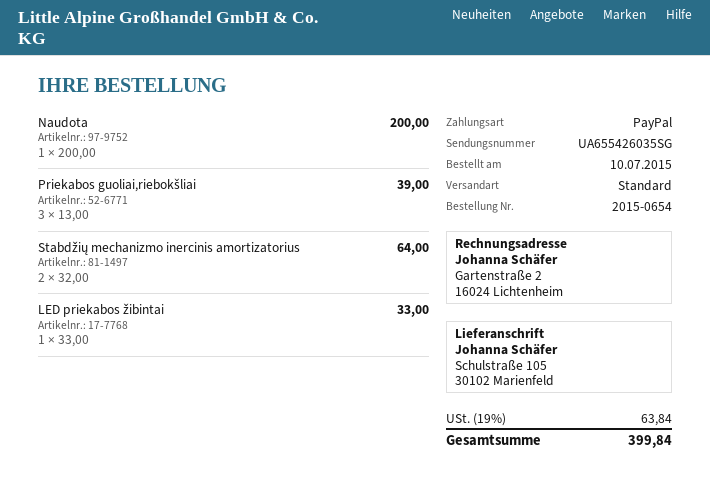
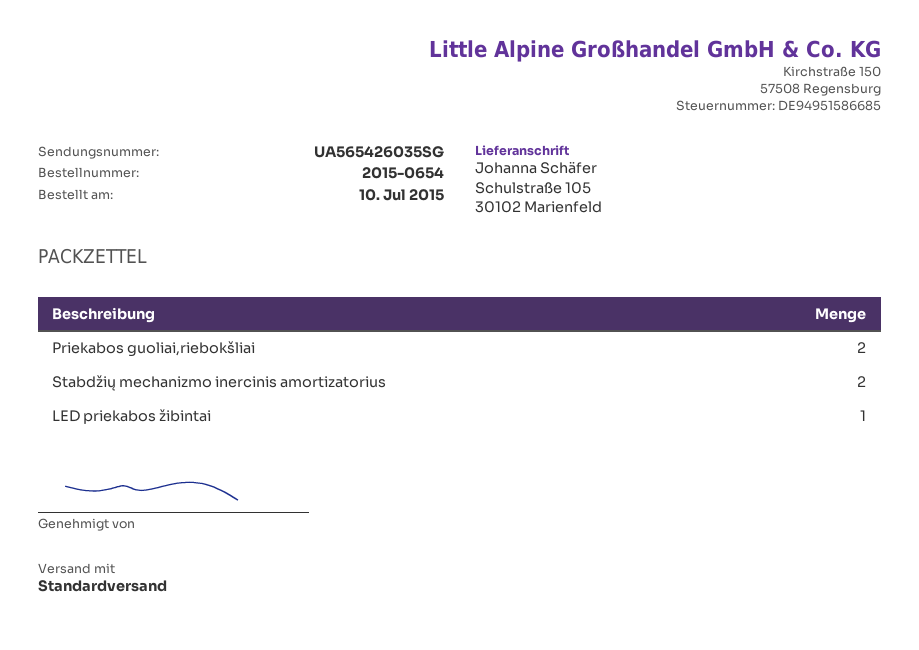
tracking number: UA655426035SG -> UA565426035SG
Naudota: 1 -> none
Priekabos guoliai,riebokšliai: 3 -> 2

